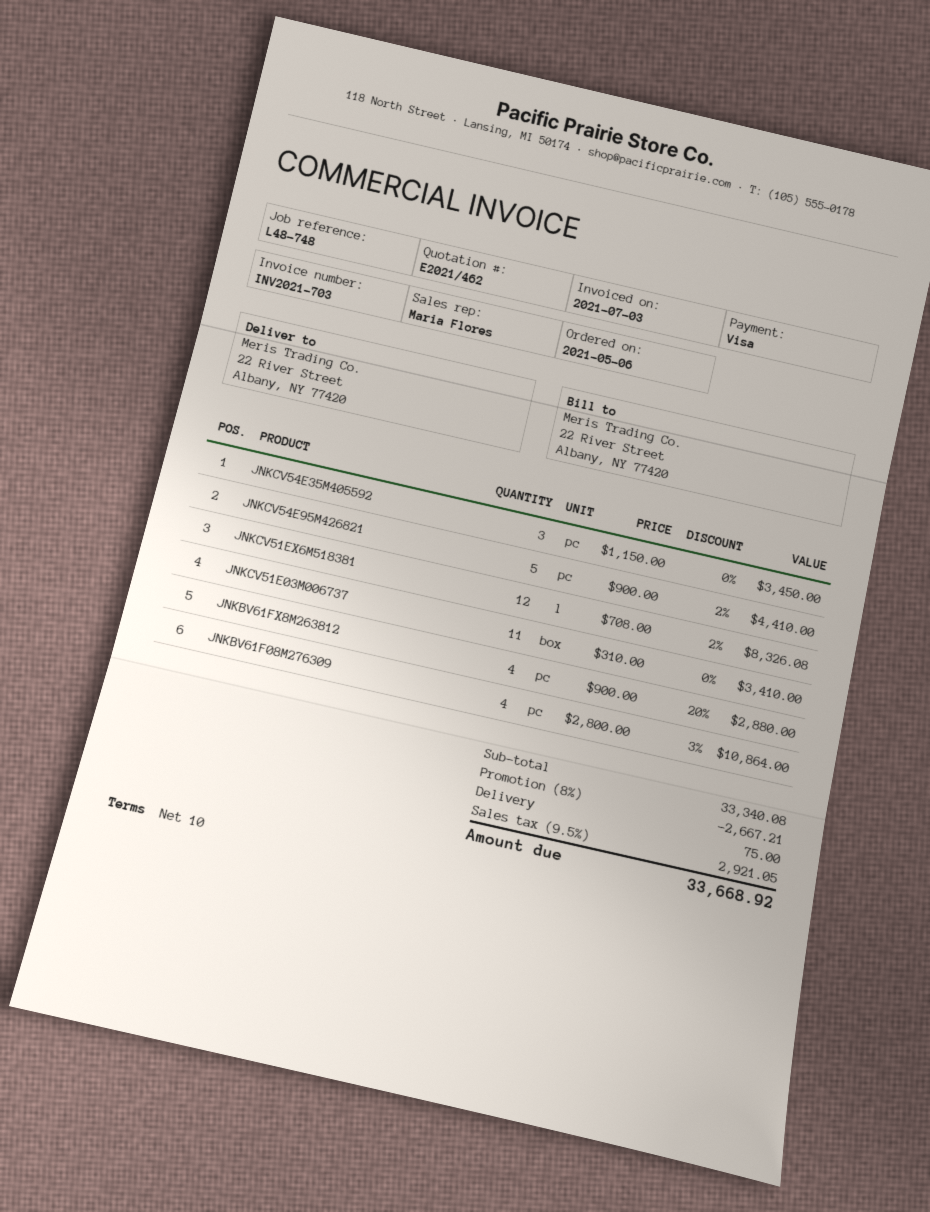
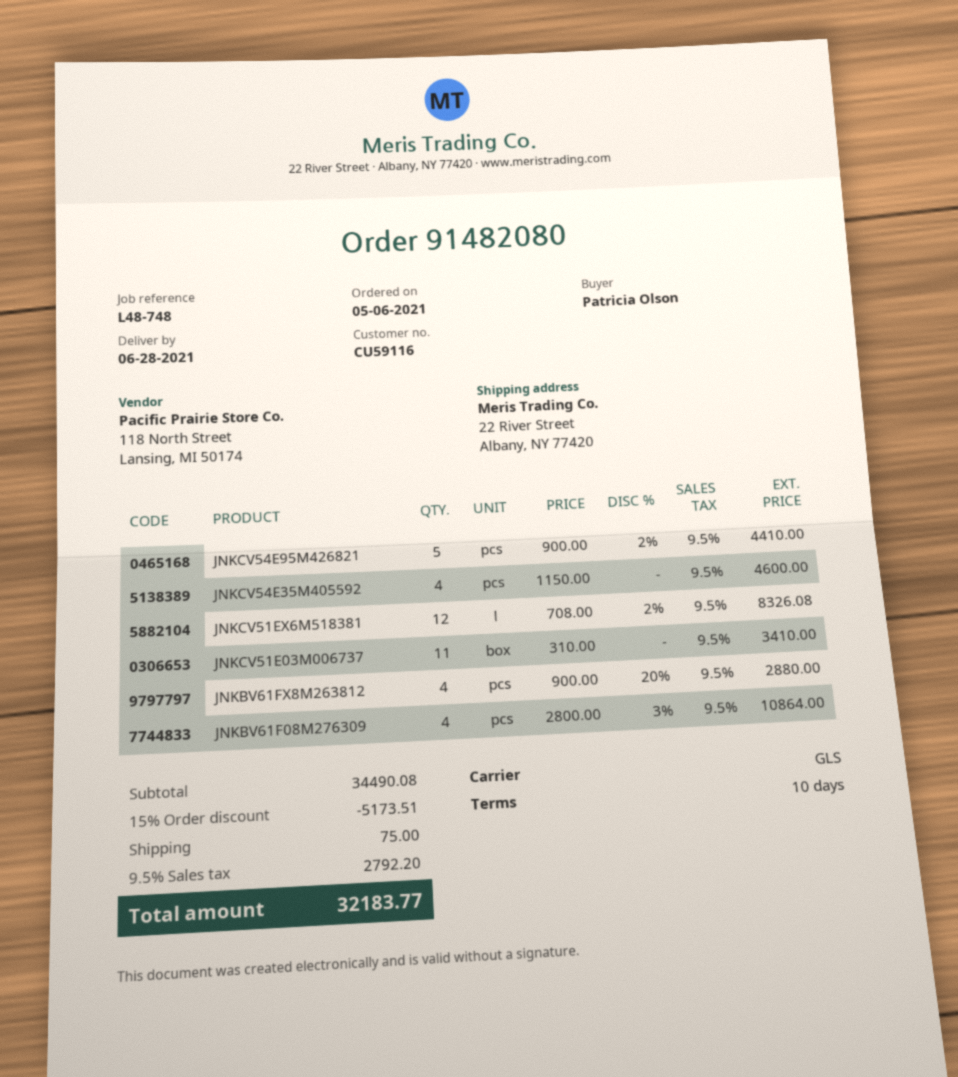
JNKCV54E35M405592: 3 x 1150.00 = 3450.00 -> 4 x 1150.00 = 4600.00
subtotal: 33340.08 -> 34490.08
discount: 8% = 2667.21 -> 15% = 5173.51
tax: 9.5% = 2921.05 -> 9.5% = 2792.20
total: 33668.92 -> 32183.77

